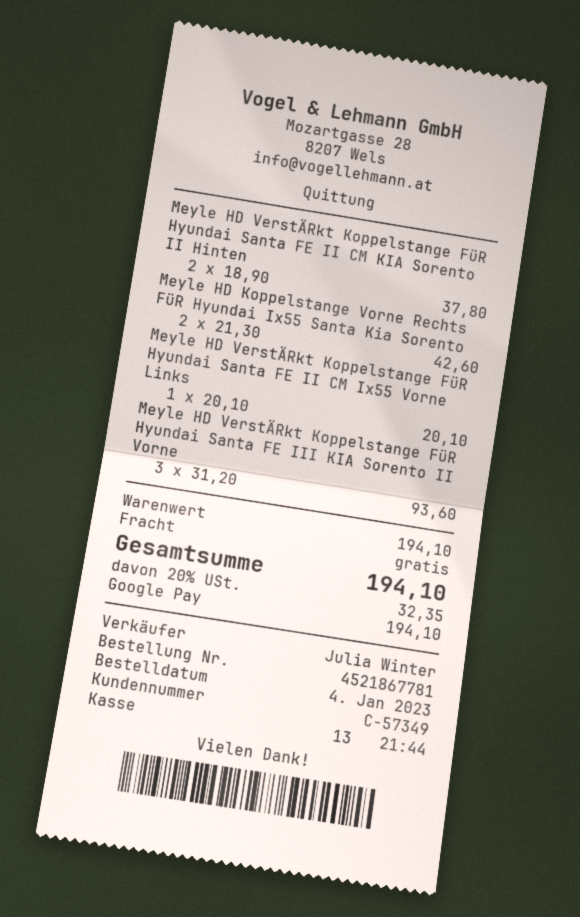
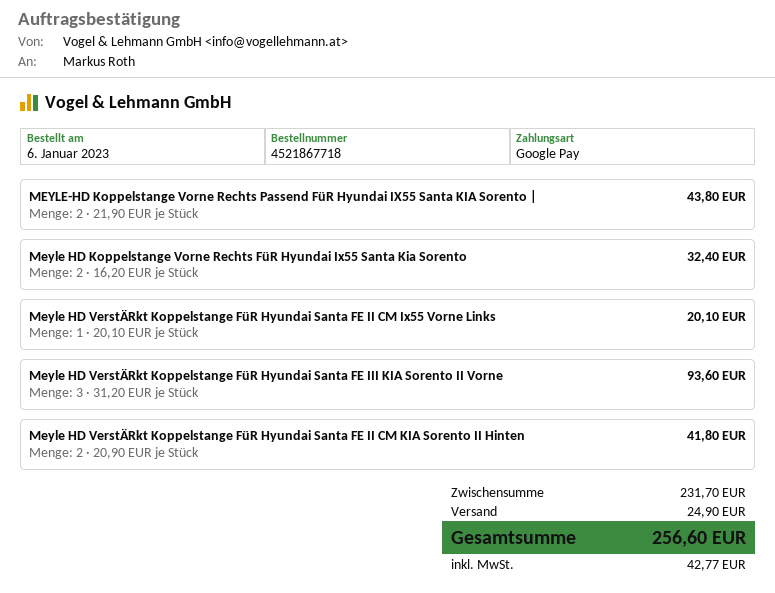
order number: 4521867781 -> 4521867718
order date: 2023-01-04 -> 2023-01-06
Meyle HD VerstÄRkt Koppelstange FüR Hyundai Santa FE II CM KIA Sorento II Hinten: 2 x 18.90 = 37.80 -> 2 x 20.90 = 41.80
Meyle HD Koppelstange Vorne Rechts FüR Hyundai Ix55 Santa Kia Sorento: 2 x 21.30 = 42.60 -> 2 x 16.20 = 32.40
MEYLE-HD Koppelstange Vorne Rechts Passend FüR Hyundai IX55 Santa KIA Sorento |: none -> 2 x 21.90 = 43.80
subtotal: 194.10 -> 231.70
shipping: 0.00 -> 24.90
tax: 32.35 -> 42.77
total: 194.10 -> 256.60

